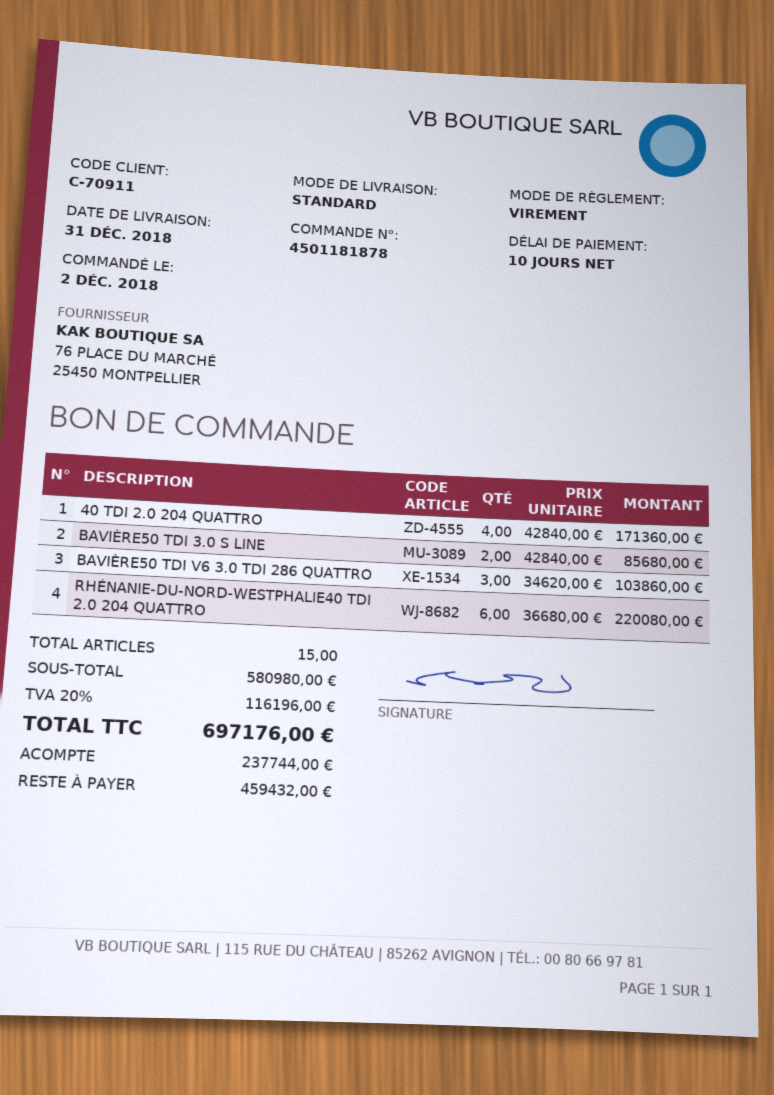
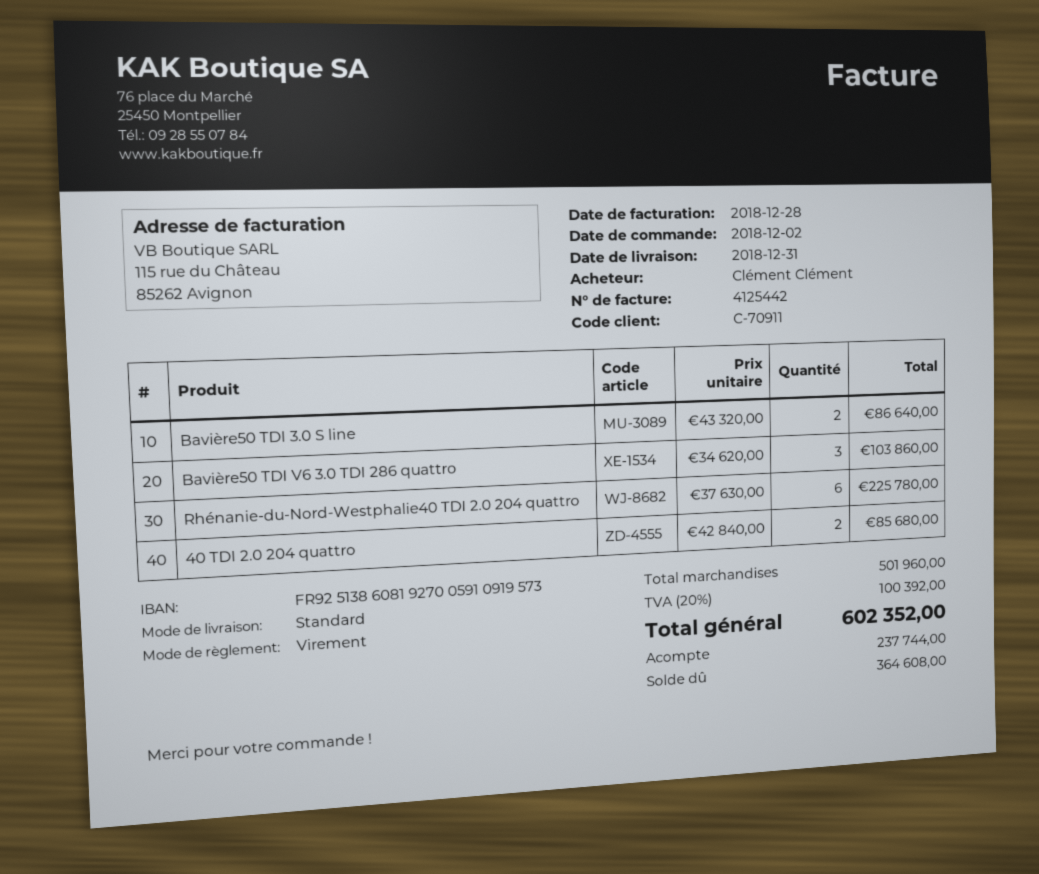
40 TDI 2.0 204 QUATTRO: 4 x 42840.00 = 171360.00 -> 2 x 42840.00 = 85680.00
BAVIÈRE50 TDI 3.0 S LINE: 2 x 42840.00 = 85680.00 -> 2 x 43320.00 = 86640.00
RHÉNANIE-DU-NORD-WESTPHALIE40 TDI 2.0 204 QUATTRO: 6 x 36680.00 = 220080.00 -> 6 x 37630.00 = 225780.00
subtotal: 580980.00 -> 501960.00
tax: 20% = 116196.00 -> 20% = 100392.00
total: 697176.00 -> 602352.00
balance: 459432.00 -> 364608.00

